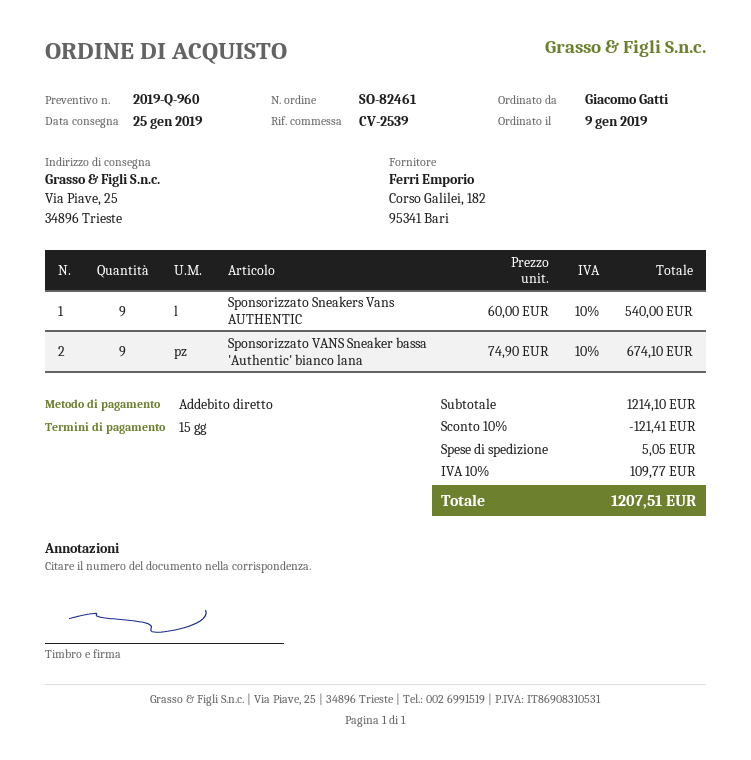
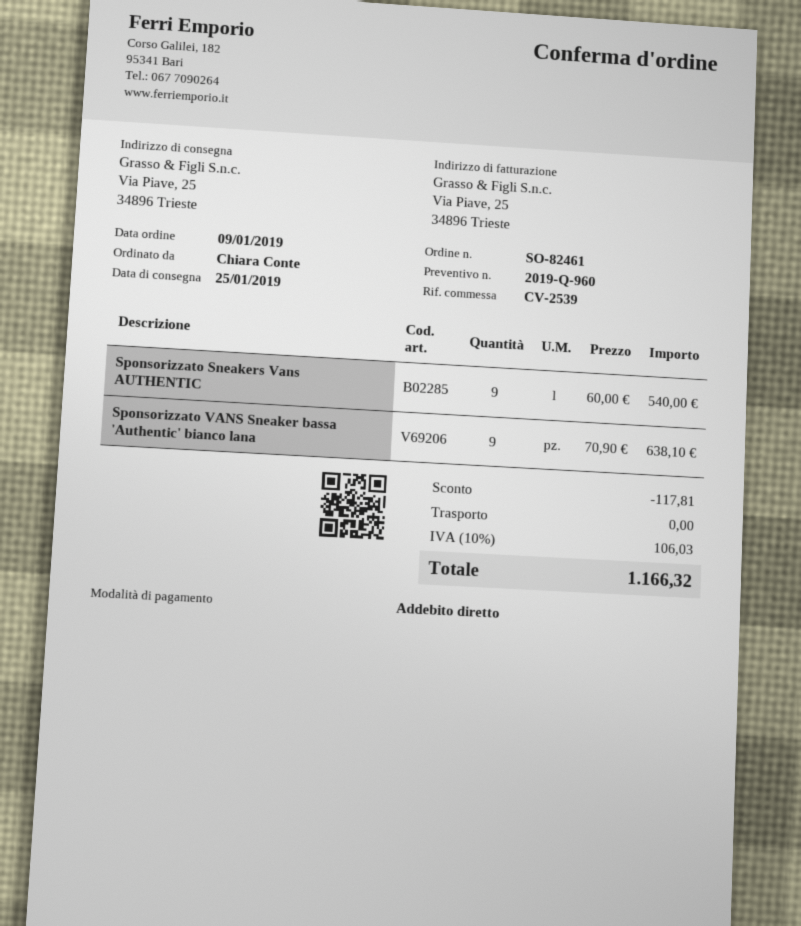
ordered by: Giacomo Gatti -> Chiara Conte
Sponsorizzato VANS Sneaker bassa 'Authentic' bianco lana: 9 x 74.90 = 674.10 -> 9 x 70.90 = 638.10
discount: 121.41 -> 117.81
shipping: 5.05 -> 0.00
tax: 10% = 109.77 -> 10% = 106.03
total: 1207.51 -> 1166.32

